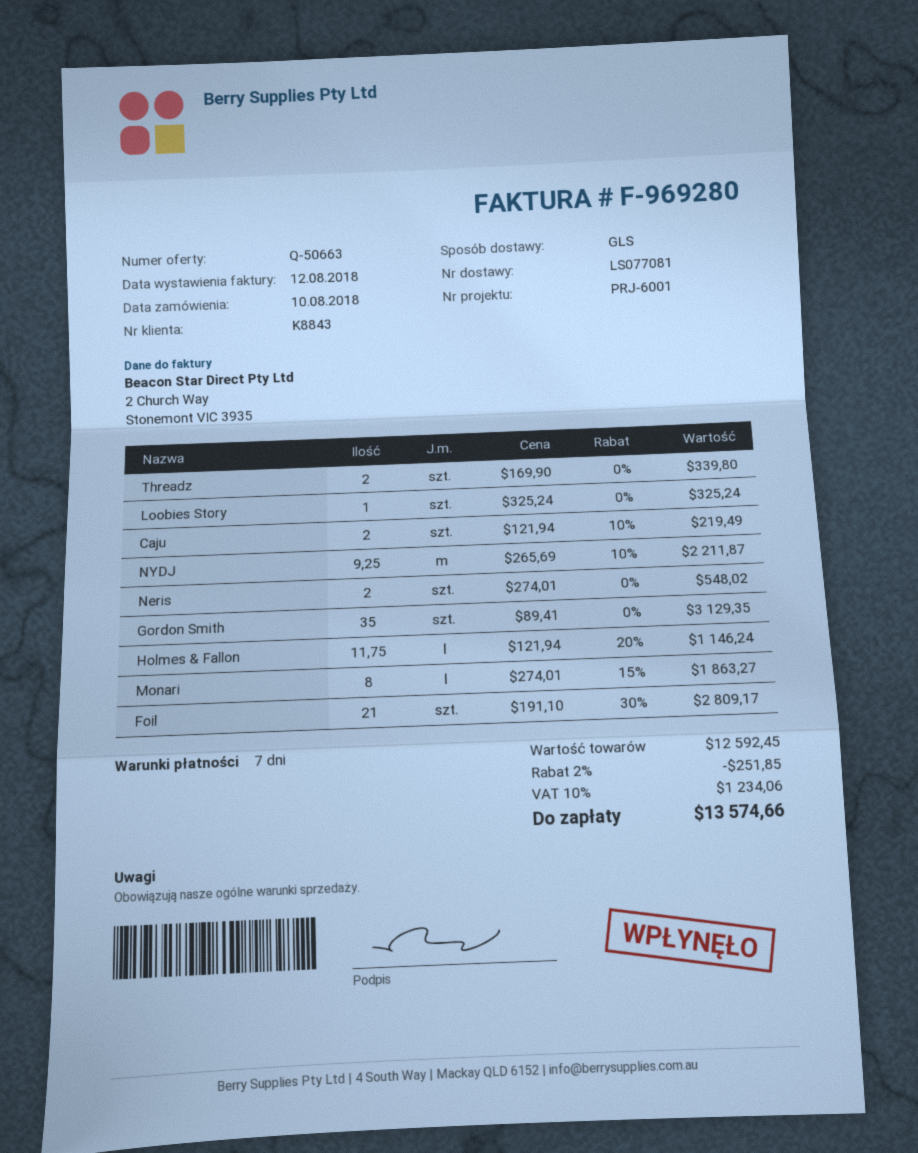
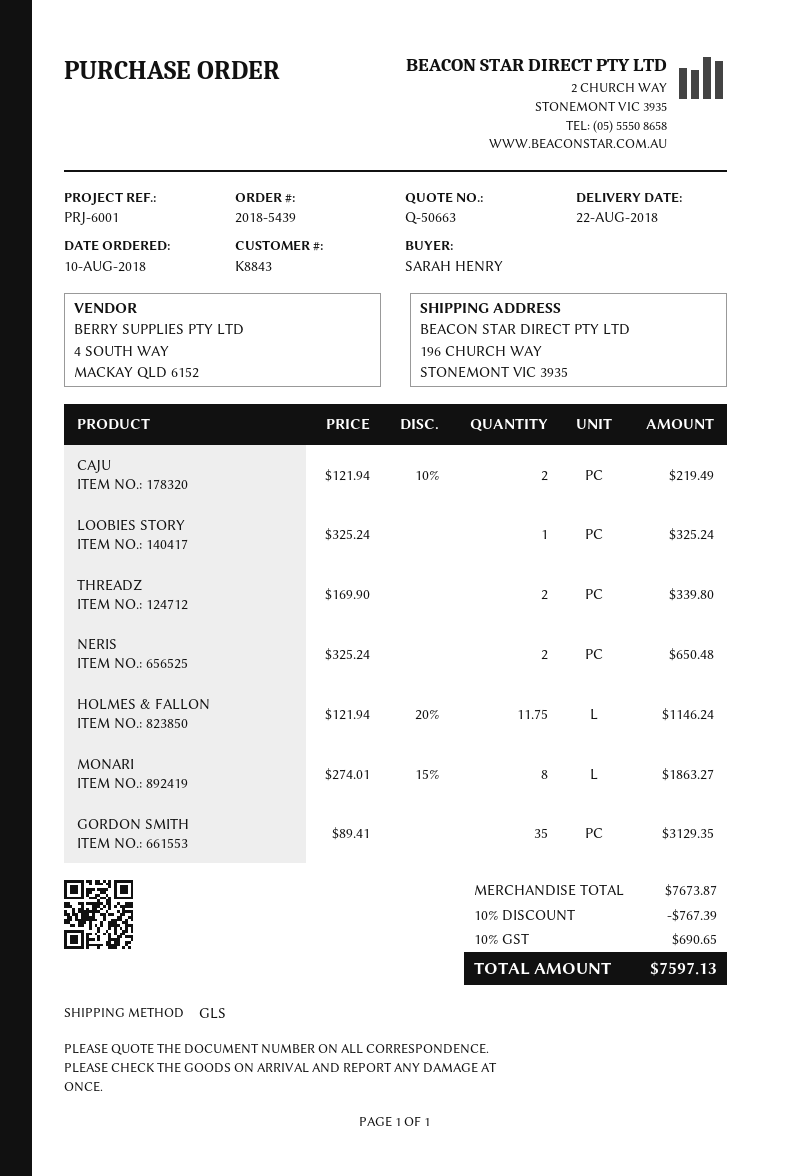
NYDJ: 9.25 x 265.69 - 10% = 2211.87 -> none
Neris: 2 x 274.01 = 548.02 -> 2 x 325.24 = 650.48
Foil: 21 x 191.10 - 30% = 2809.17 -> none
subtotal: 12592.45 -> 7673.87
discount: 2% = 251.85 -> 10% = 767.39
tax: 10% = 1234.06 -> 10% = 690.65
total: 13574.66 -> 7597.13

